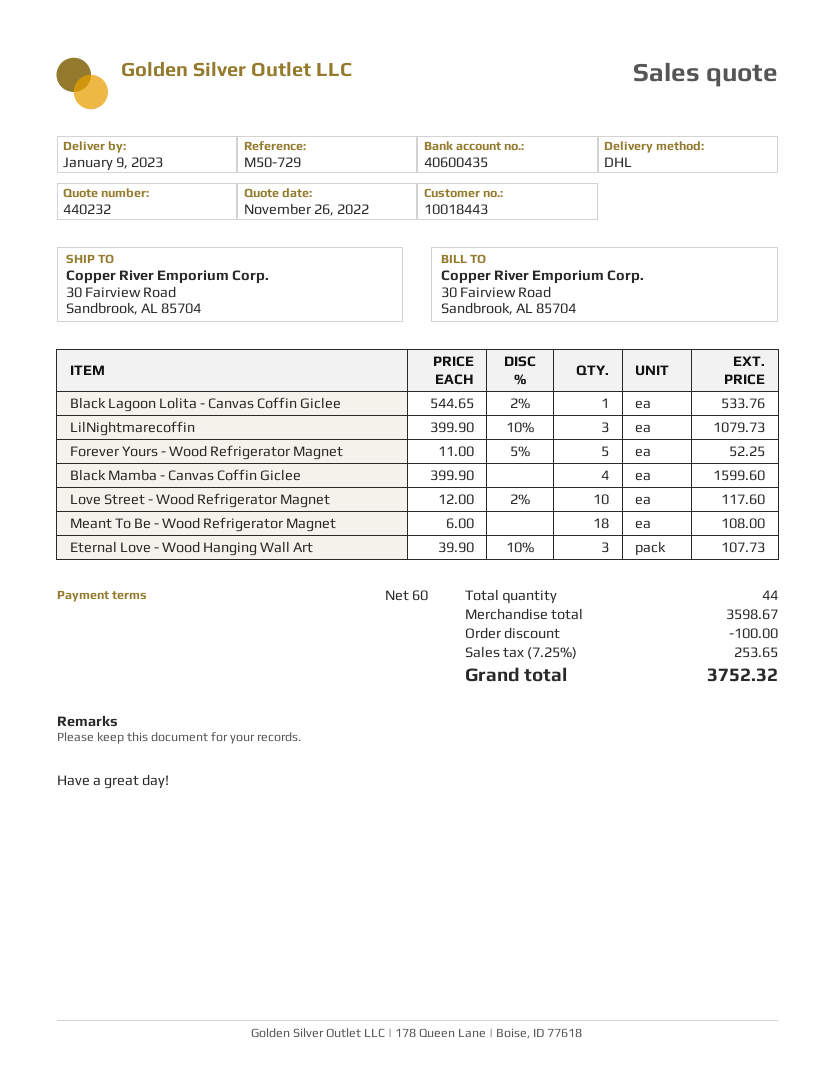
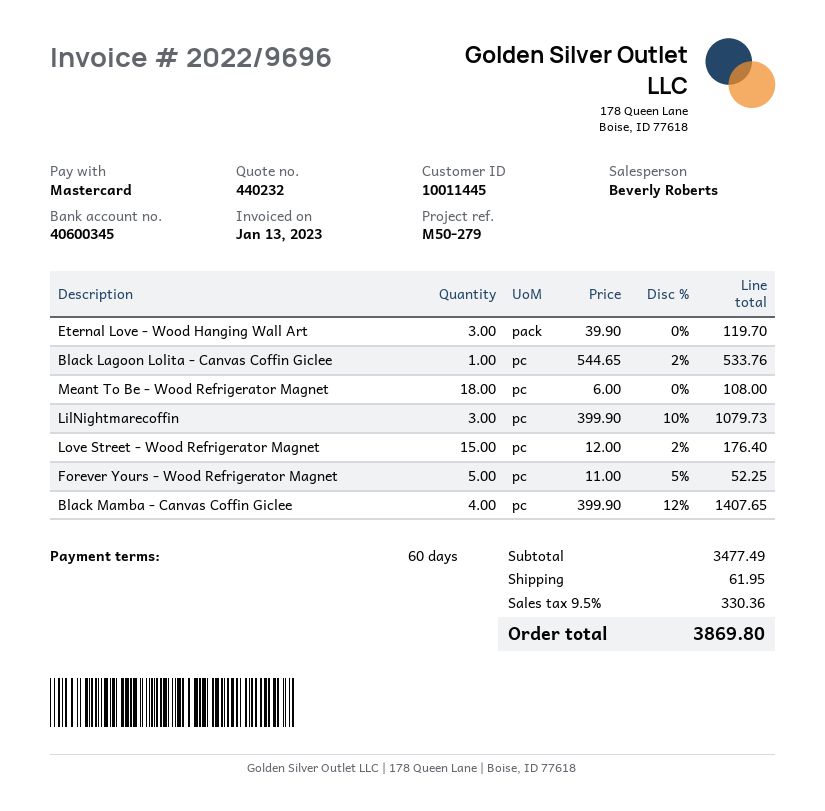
customer number: 10018443 -> 10011445
reference: M50-729 -> M50-279
bank account: 40600435 -> 40600345
Black Mamba - Canvas Coffin Giclee: 4 x 399.90 = 1599.60 -> 4 x 399.90 - 12% = 1407.65
Love Street - Wood Refrigerator Magnet: 10 x 12.00 - 2% = 117.60 -> 15 x 12.00 - 2% = 176.40
Eternal Love - Wood Hanging Wall Art: 3 x 39.90 - 10% = 107.73 -> 3 x 39.90 = 119.70
subtotal: 3598.67 -> 3477.49
discount: 100.00 -> none
shipping: none -> 61.95
tax: 7.25% = 253.65 -> 9.5% = 330.36
total: 3752.32 -> 3869.80

